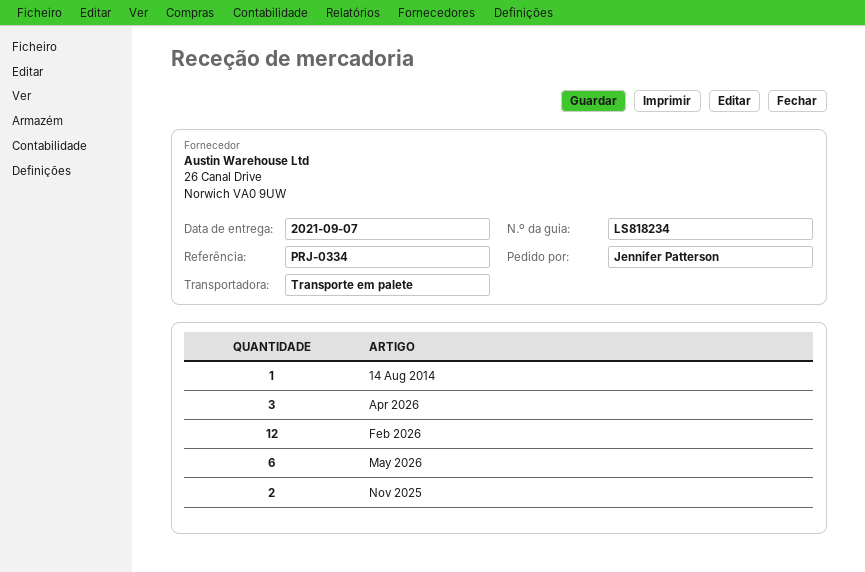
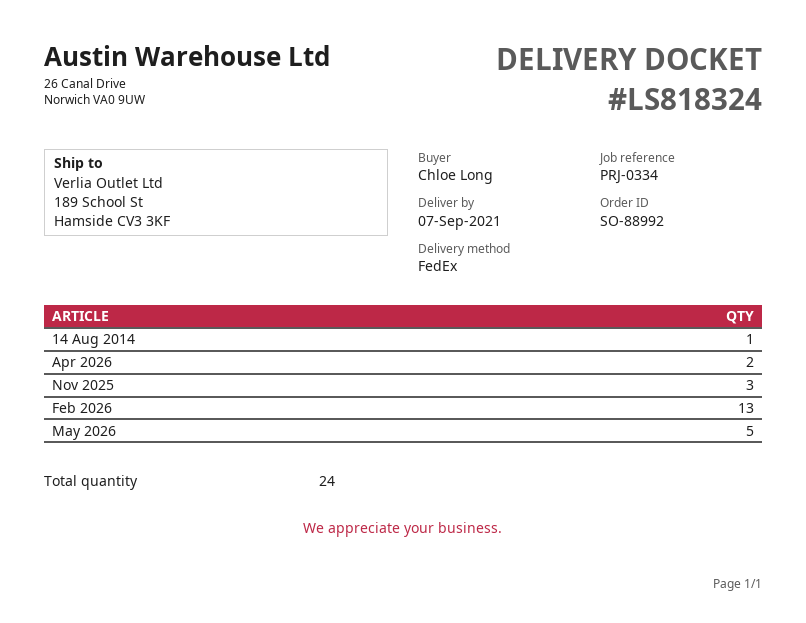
delivery note number: LS818234 -> LS818324
ordered by: Jennifer Patterson -> Chloe Long
shipping method: pallet freight -> FedEx
Apr 2026: 3 -> 2
Feb 2026: 12 -> 13
May 2026: 6 -> 5
Nov 2025: 2 -> 3

